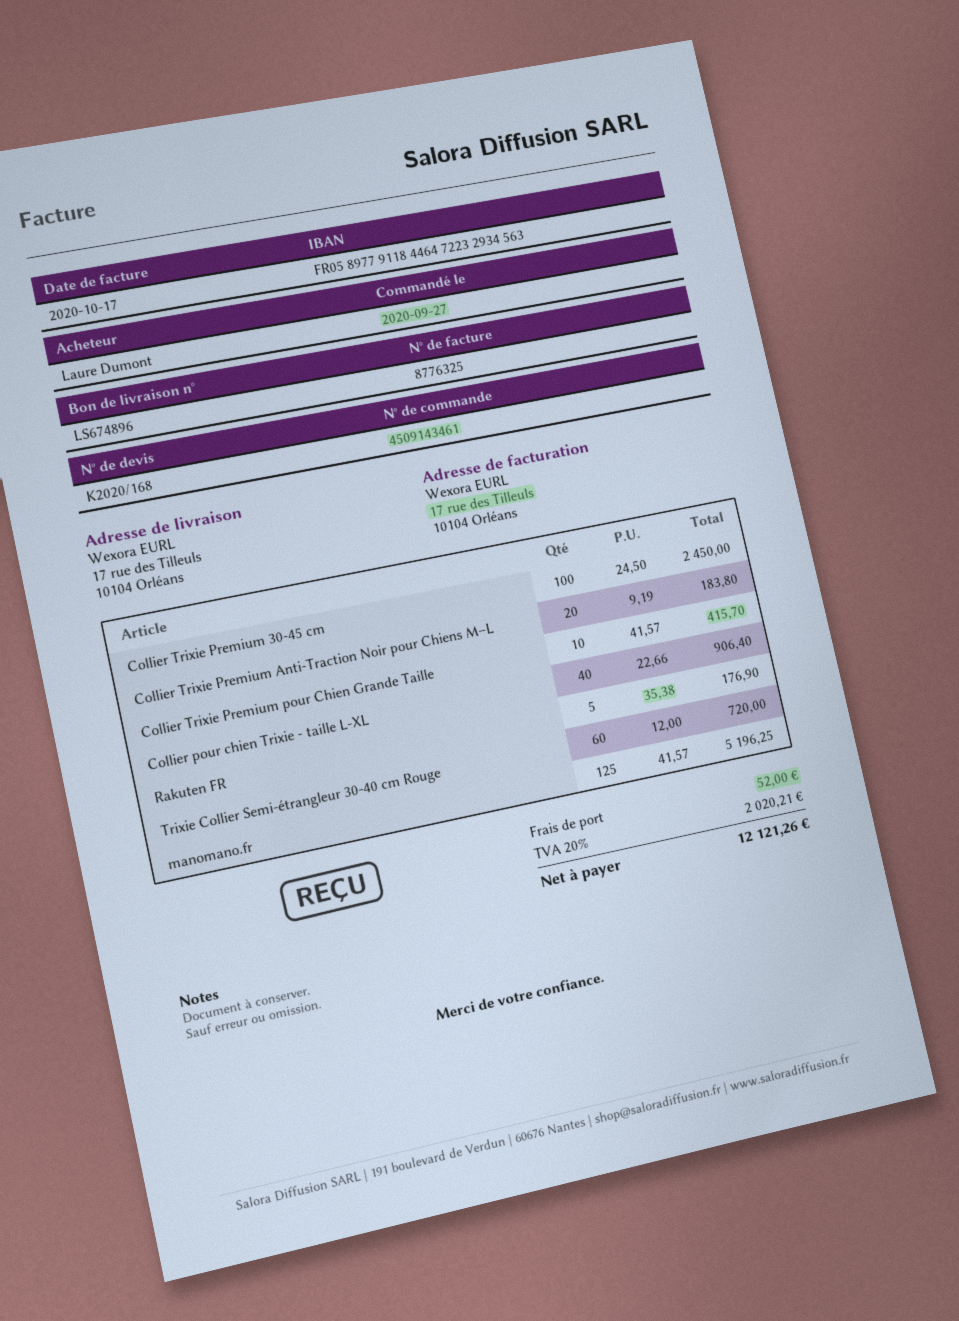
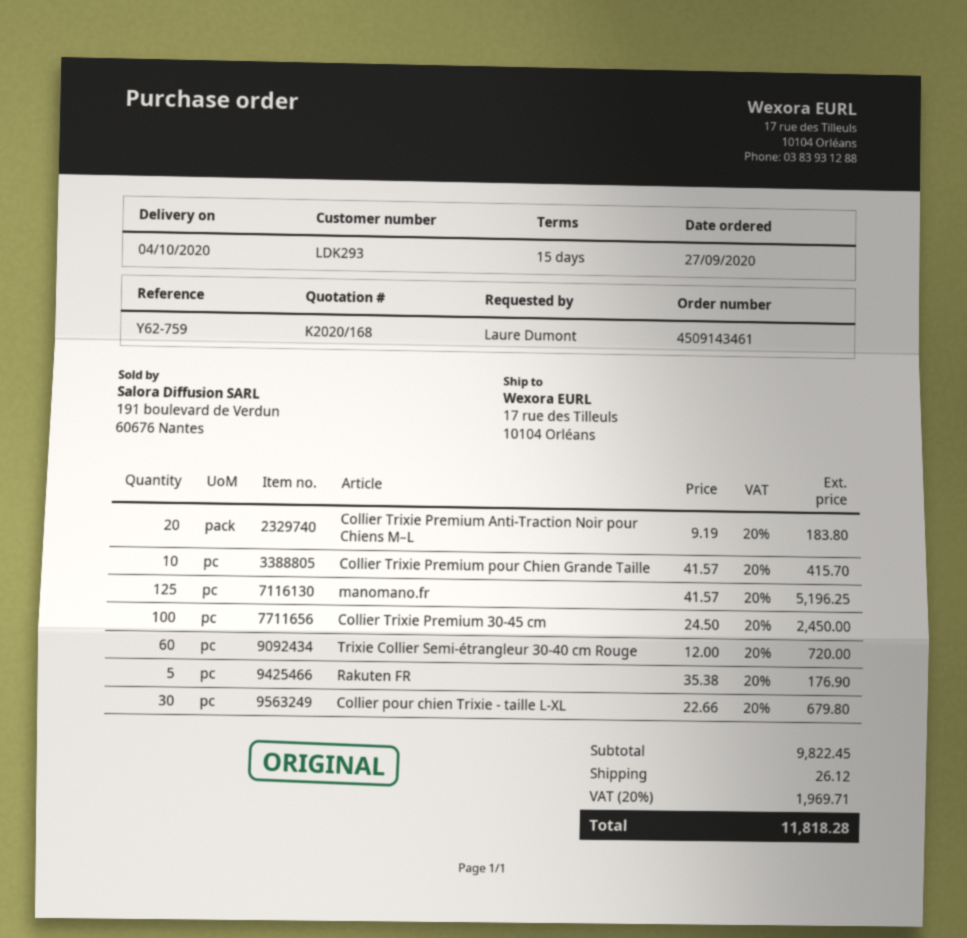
Collier pour chien Trixie - taille L-XL: 40 x 22.66 = 906.40 -> 30 x 22.66 = 679.80
shipping: 52.00 -> 26.12
tax: 20% = 2020.21 -> 20% = 1969.71
total: 12121.26 -> 11818.28

